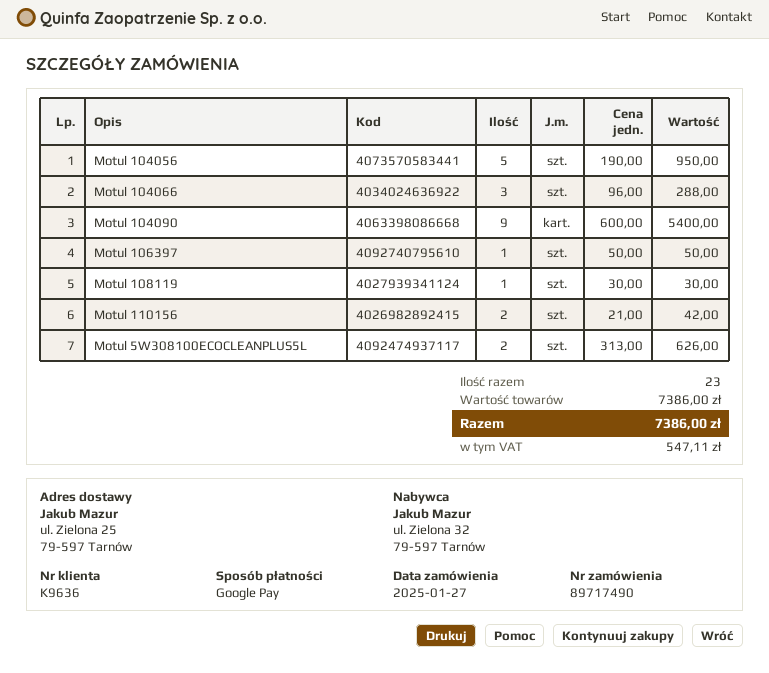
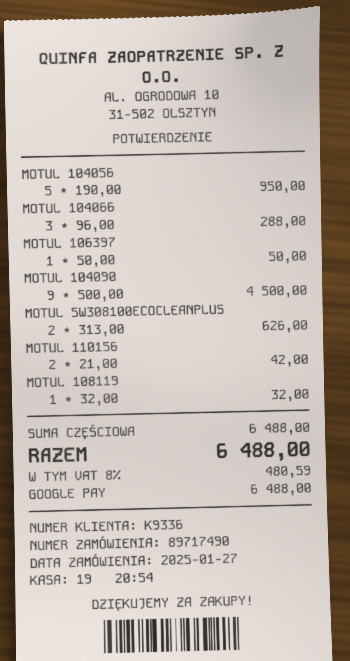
customer number: K9636 -> K9336
Motul 104090: 9 x 600.00 = 5400.00 -> 9 x 500.00 = 4500.00
Motul 108119: 1 x 30.00 = 30.00 -> 1 x 32.00 = 32.00
subtotal: 7386.00 -> 6488.00
tax: 547.11 -> 480.59
total: 7386.00 -> 6488.00

